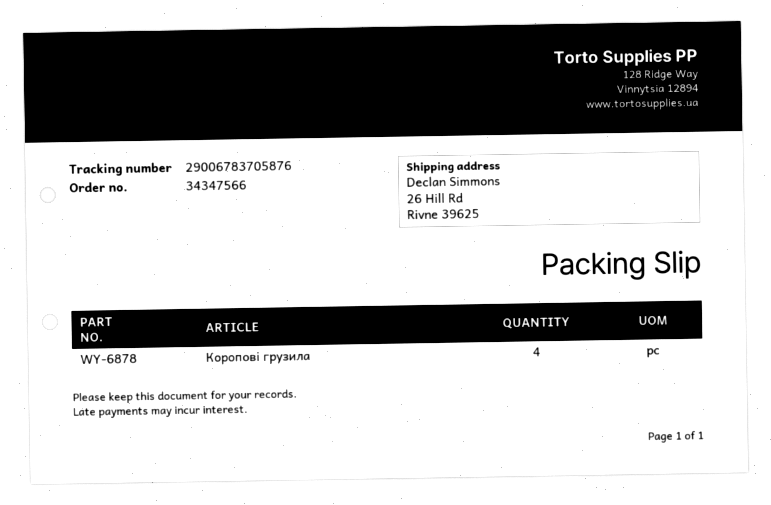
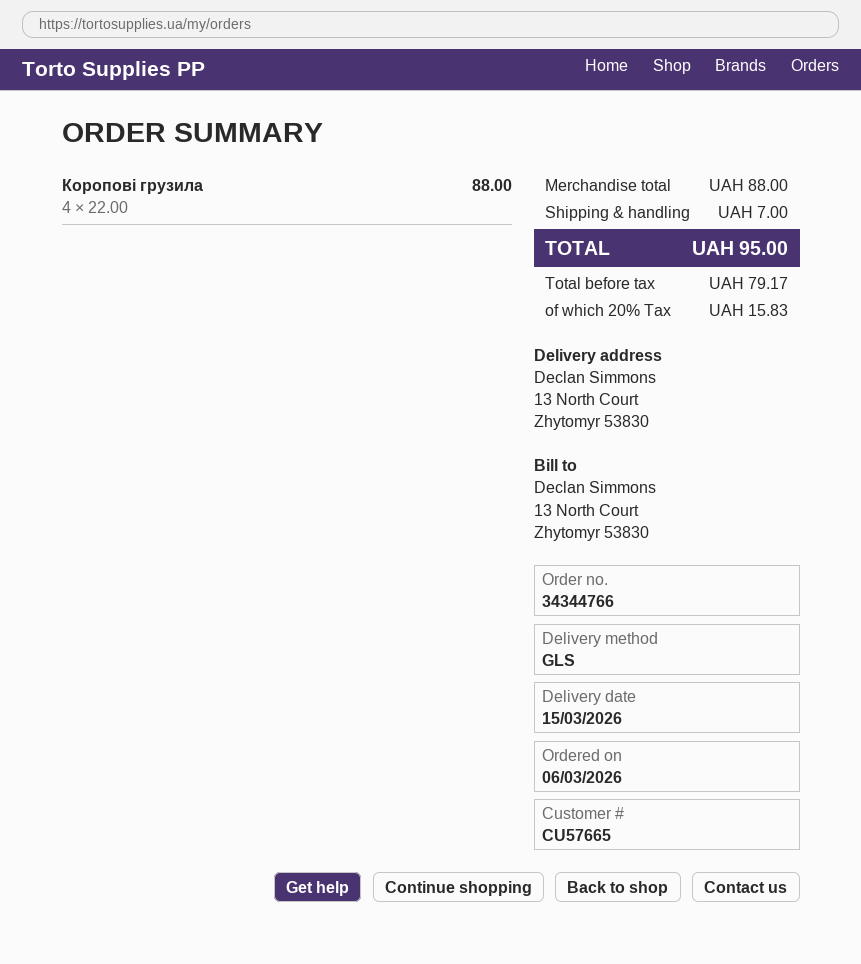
order number: 34347566 -> 34344766
ship to: 26 Hill Rd, Rivne 39625 -> 13 North Court, Zhytomyr 53830

